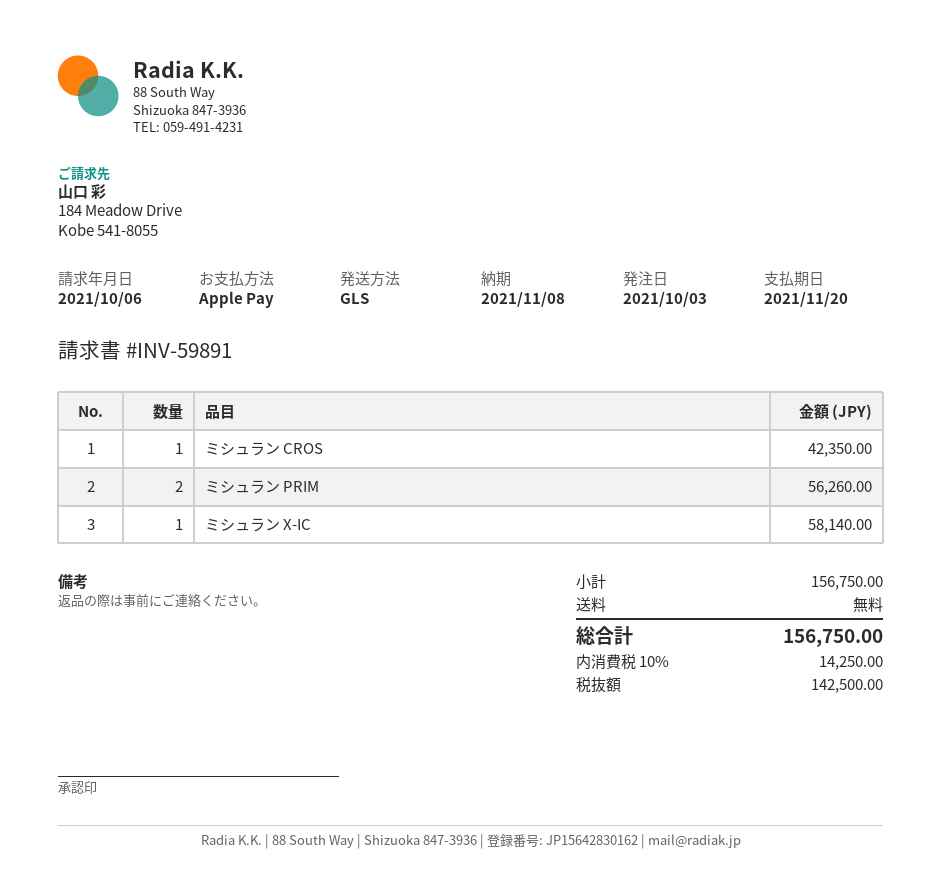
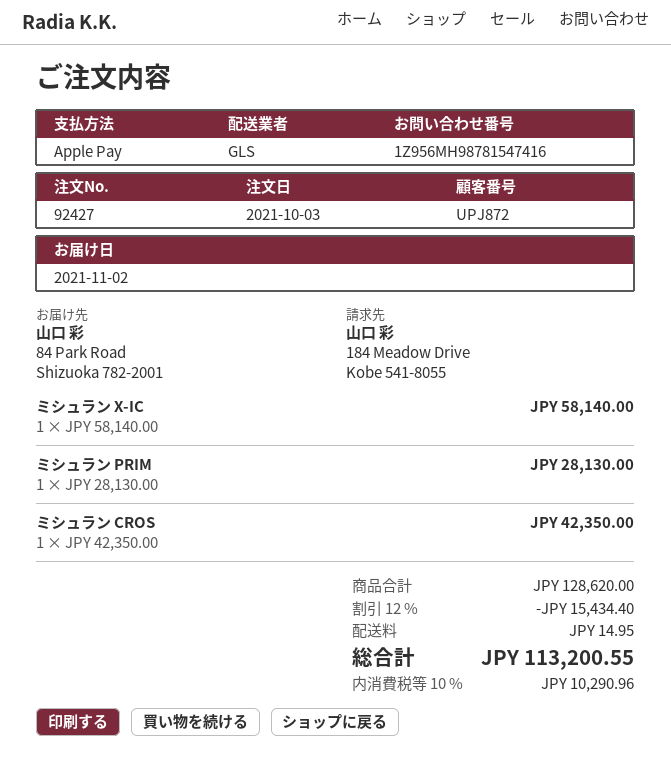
delivery date: 2021-11-08 -> 2021-11-02
ミシュラン PRIM: 2 for 56260.00 -> 1 for 28130.00
subtotal: 156750.00 -> 128620.00
discount: none -> 12% = 15434.40
shipping: 0.00 -> 14.95
tax: 10% = 14250.00 -> 10% = 10290.96
total: 156750.00 -> 113200.55

